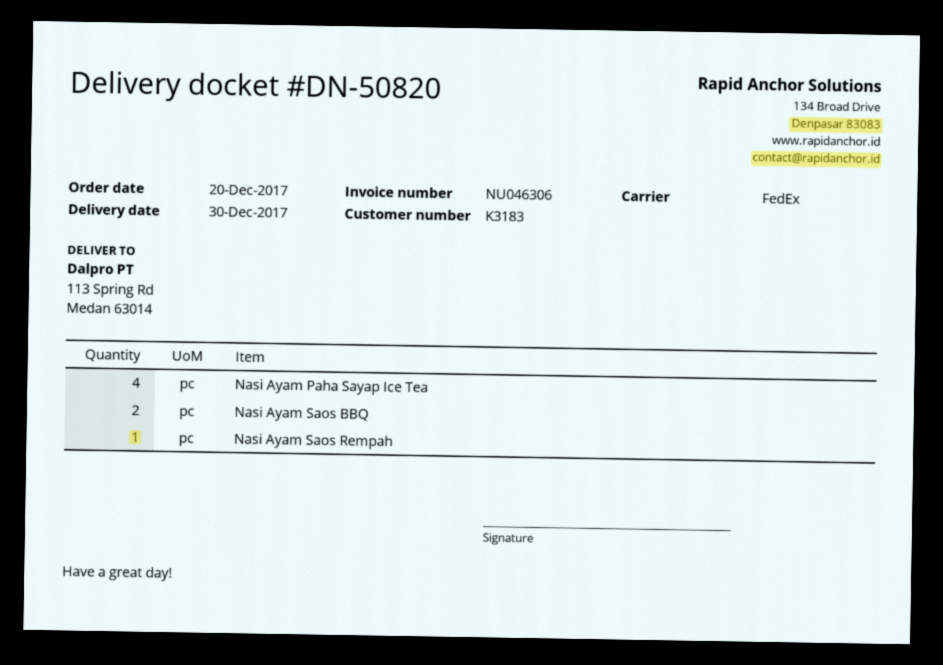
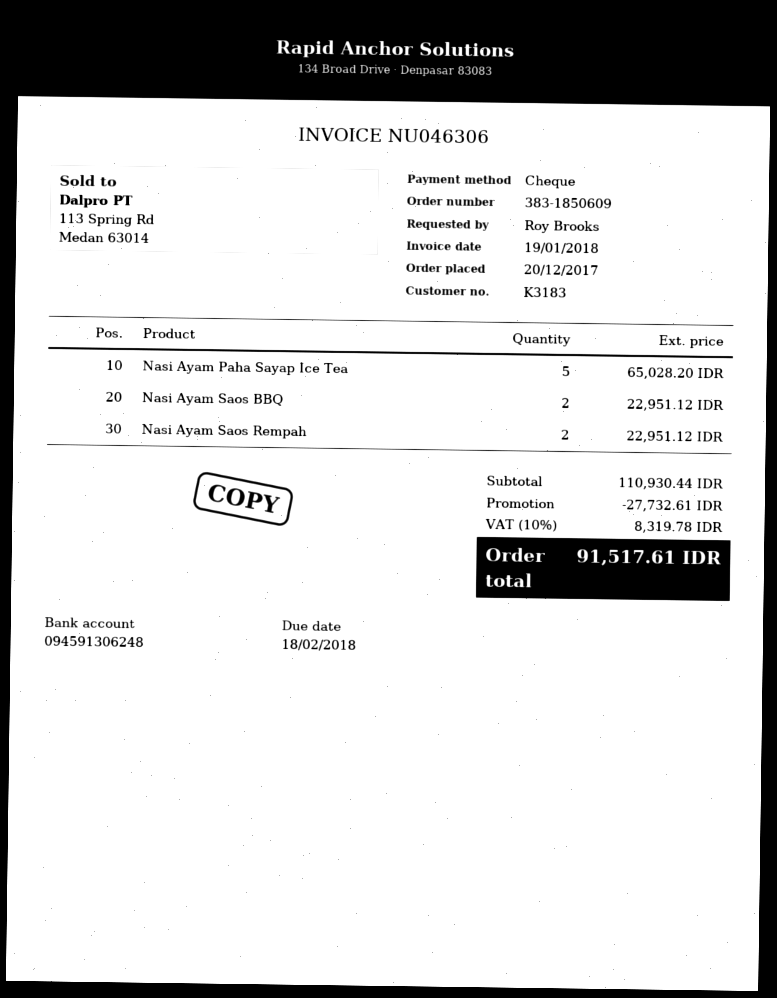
Nasi Ayam Paha Sayap Ice Tea: 4 -> 5
Nasi Ayam Saos Rempah: 1 -> 2

